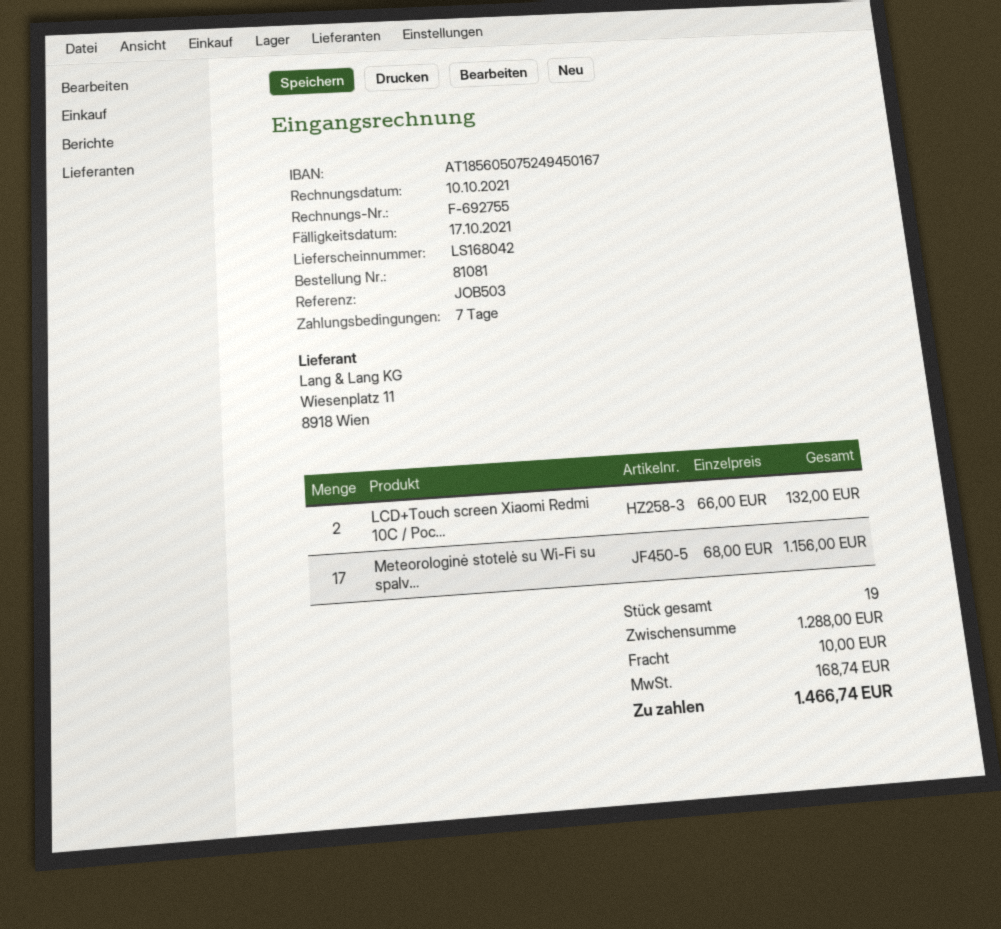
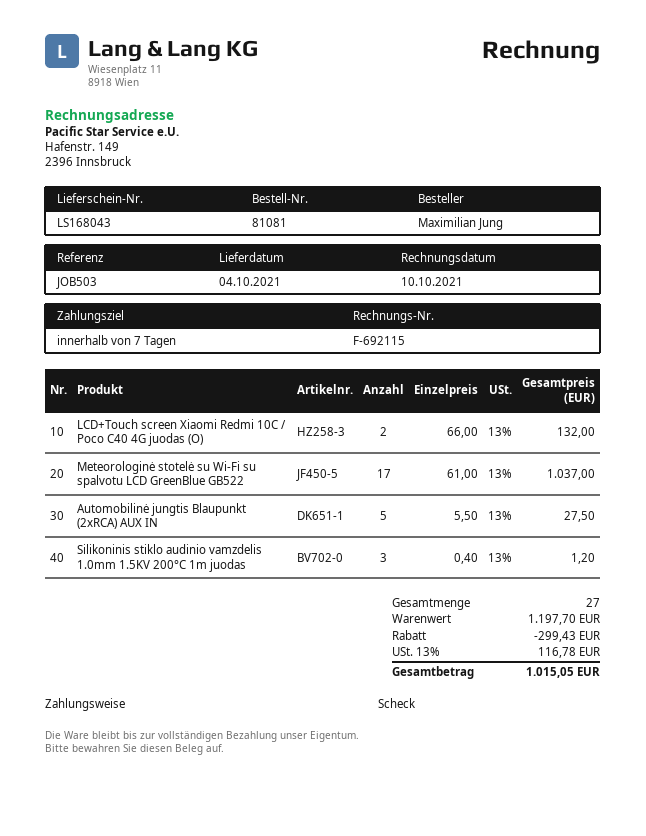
delivery note number: LS168042 -> LS168043
invoice number: F-692755 -> F-692115
Meteorologinė stotelė su Wi-Fi su spalv...: 17 x 68.00 = 1156.00 -> 17 x 61.00 = 1037.00
Automobilinė jungtis Blaupunkt (2xRCA) AUX IN: none -> 5 x 5.50 = 27.50
Silikoninis stiklo audinio vamzdelis 1.0mm 1.5KV 200°C 1m juodas: none -> 3 x 0.40 = 1.20
total quantity: 19 -> 27
subtotal: 1288.00 -> 1197.70
discount: none -> 299.43
shipping: 10.00 -> none
tax: 168.74 -> 116.78
total: 1466.74 -> 1015.05

